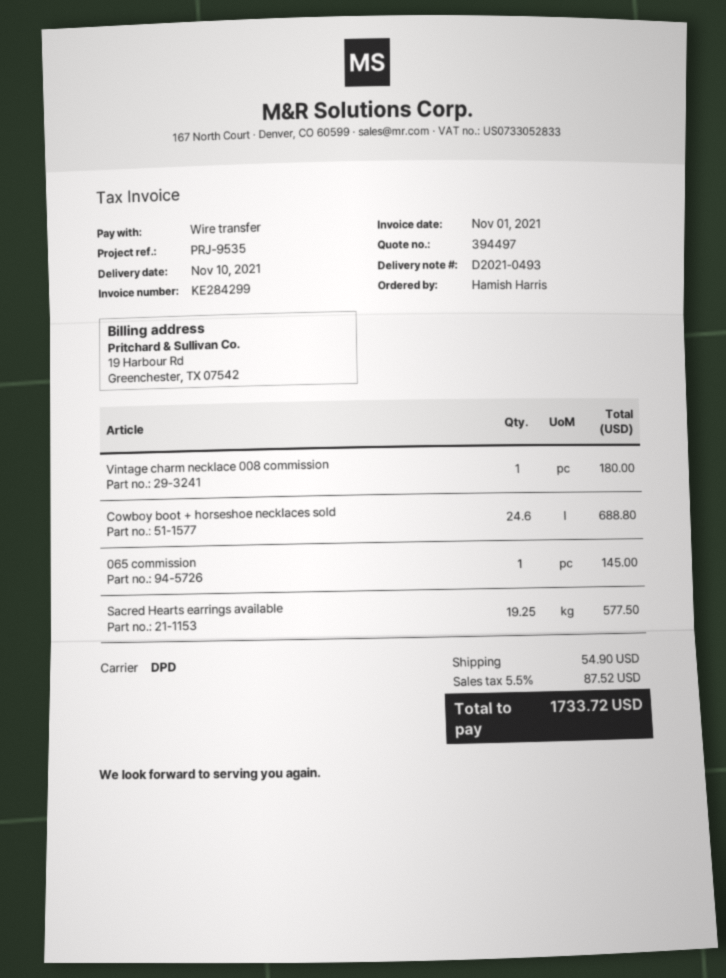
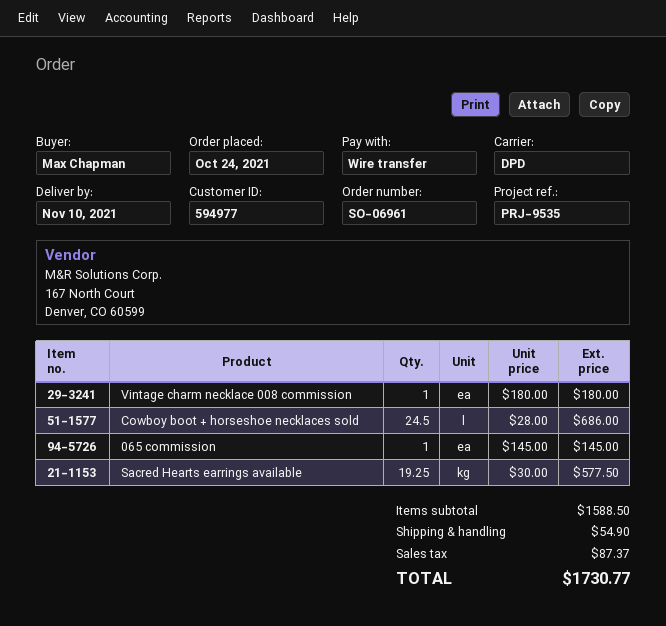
ordered by: Hamish Harris -> Max Chapman
Cowboy boot + horseshoe necklaces sold: 24.6 for 688.80 -> 24.5 for 686.00
tax: 87.52 -> 87.37
total: 1733.72 -> 1730.77

